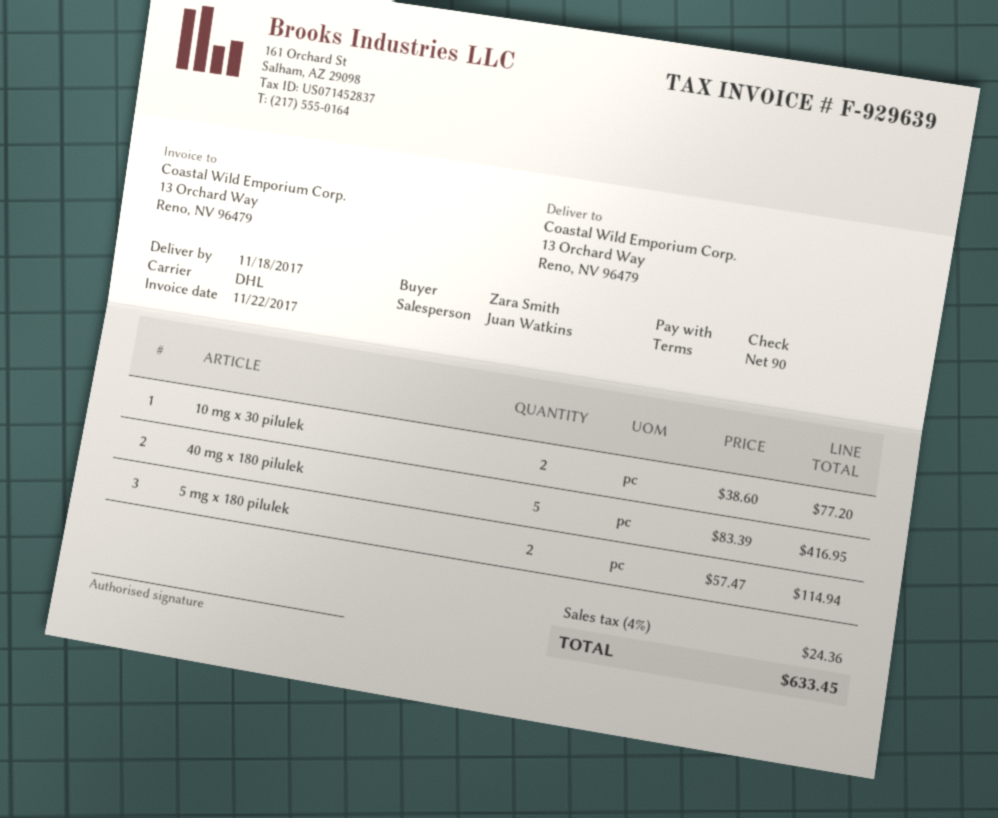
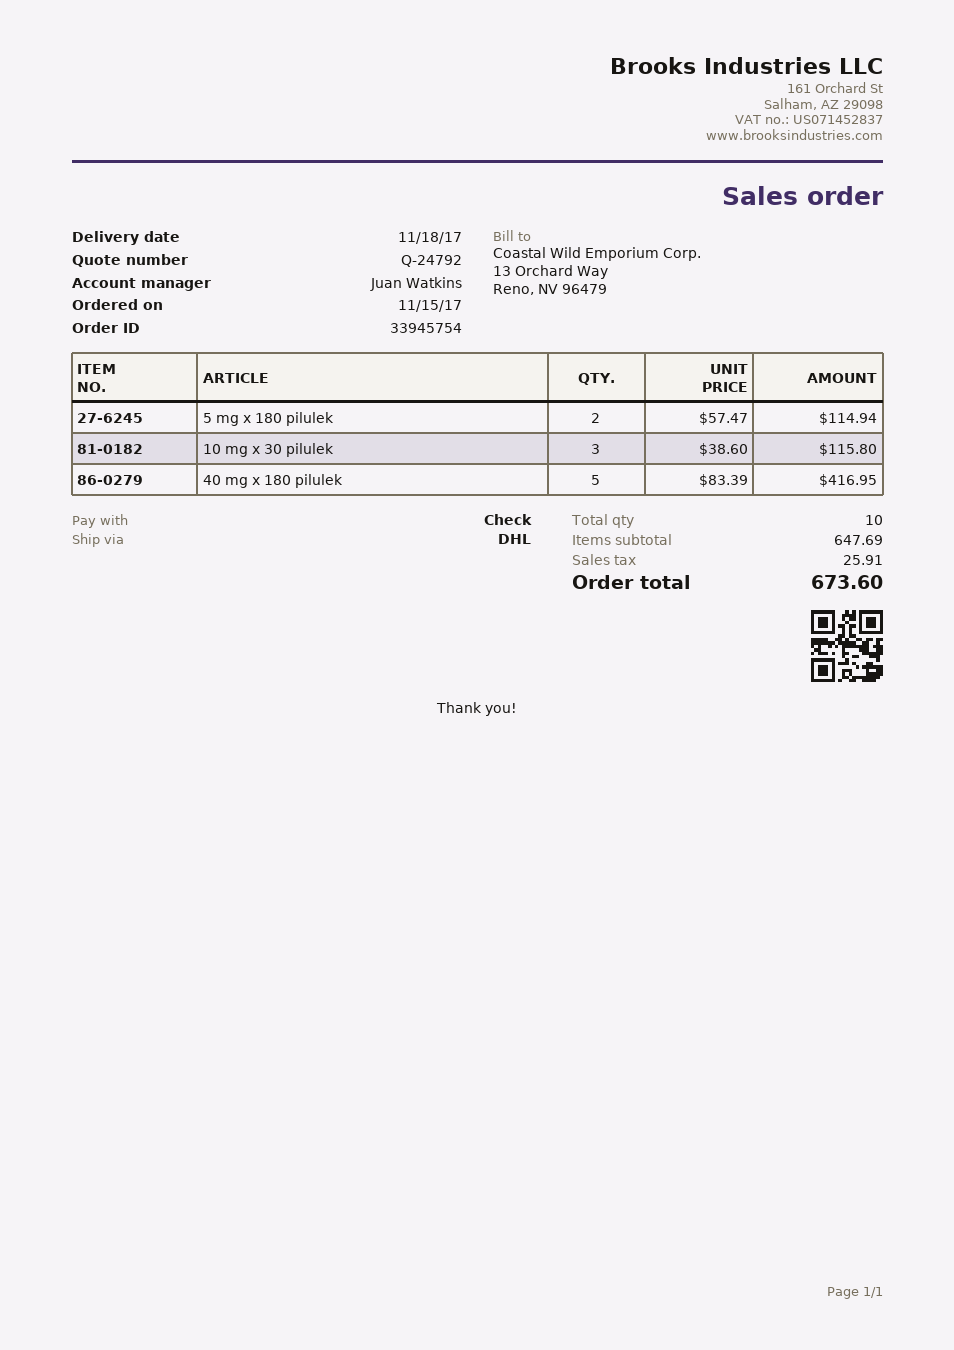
10 mg x 30 pilulek: 2 x 38.60 = 77.20 -> 3 x 38.60 = 115.80
tax: 24.36 -> 25.91
total: 633.45 -> 673.60

